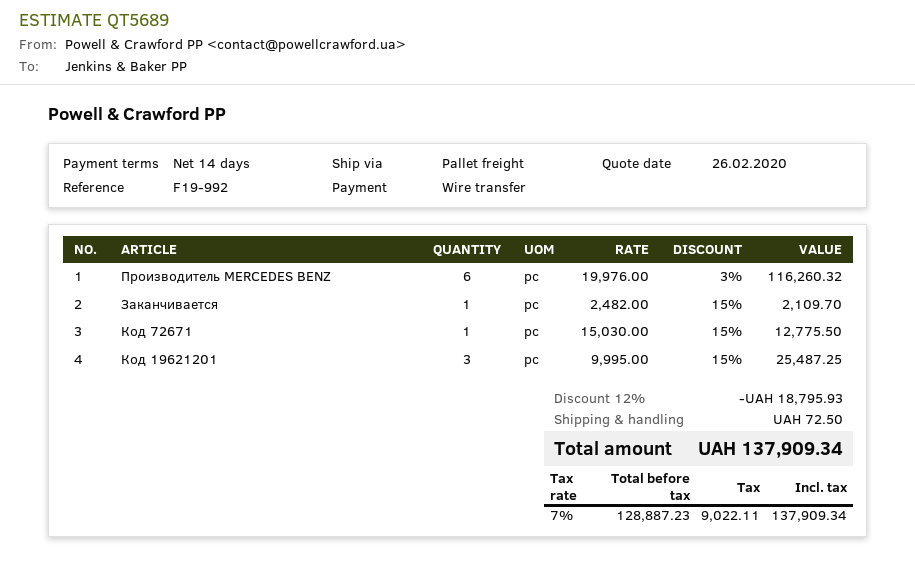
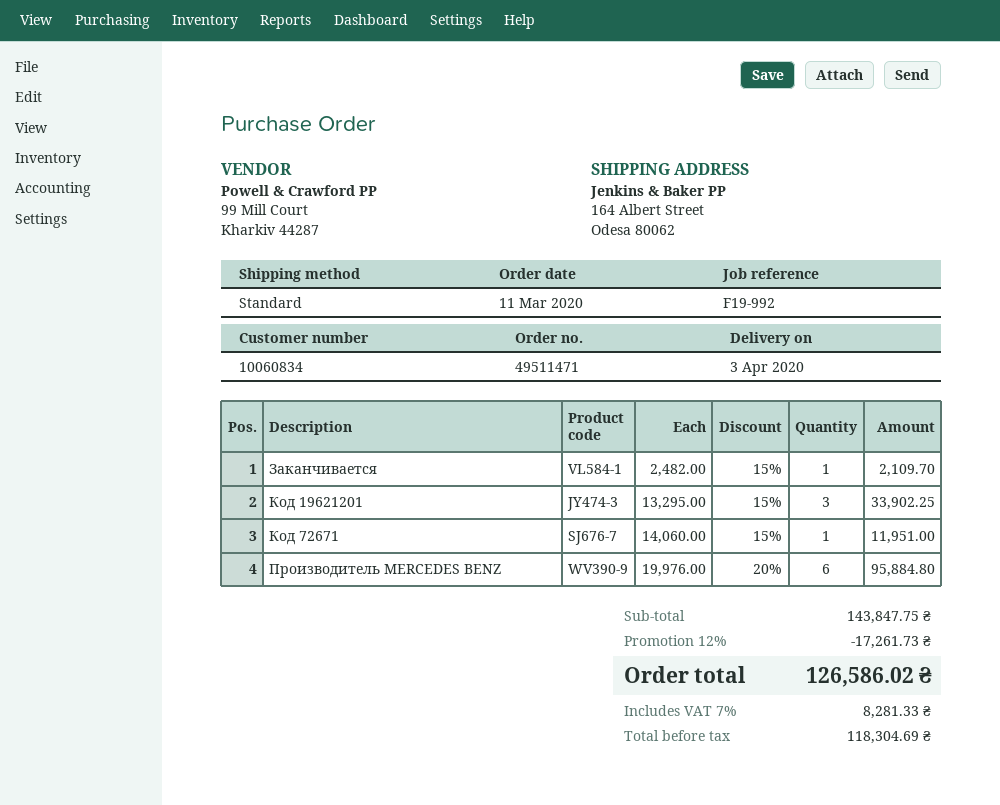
shipping method: pallet freight -> standard
Производитель MERCEDES BENZ: 6 x 19976.00 - 3% = 116260.32 -> 6 x 19976.00 - 20% = 95884.80
Код 72671: 1 x 15030.00 - 15% = 12775.50 -> 1 x 14060.00 - 15% = 11951.00
Код 19621201: 3 x 9995.00 - 15% = 25487.25 -> 3 x 13295.00 - 15% = 33902.25
discount: 12% = 18795.93 -> 12% = 17261.73
shipping: 72.50 -> none
net: 128887.23 -> 118304.69
tax: 7% = 9022.11 -> 7% = 8281.33
total: 137909.34 -> 126586.02

